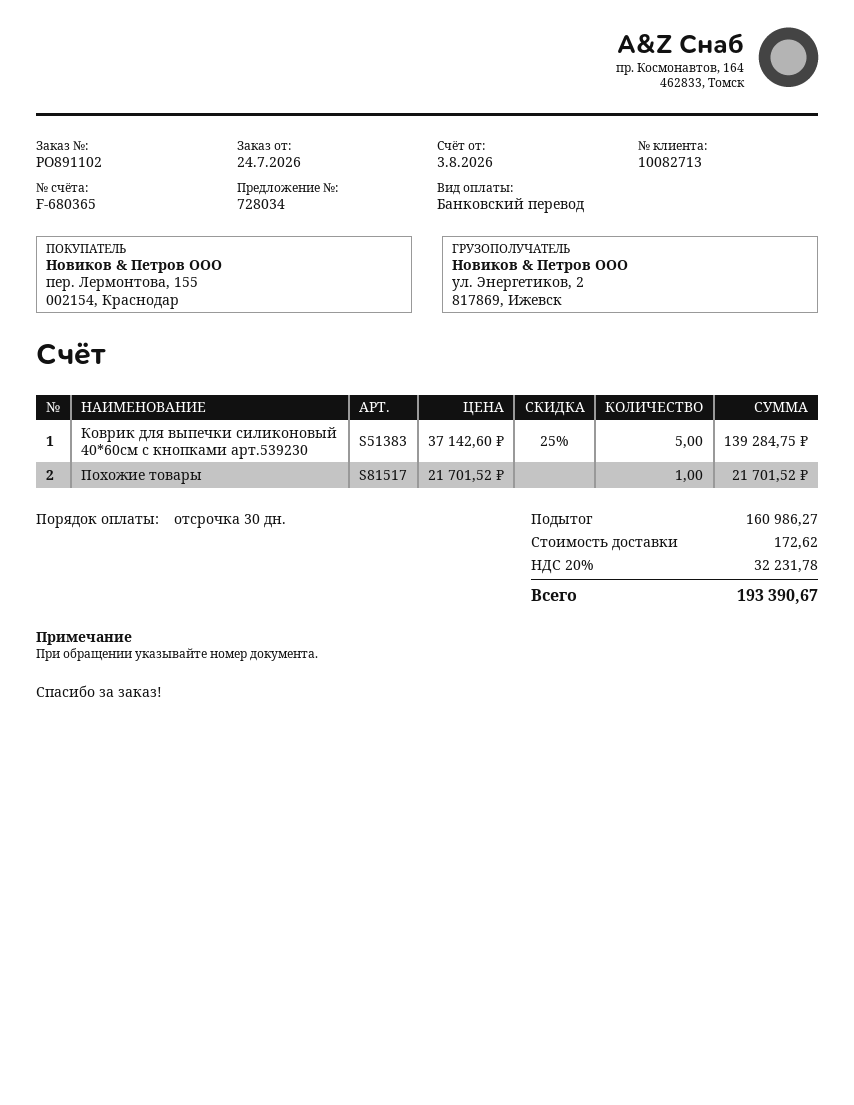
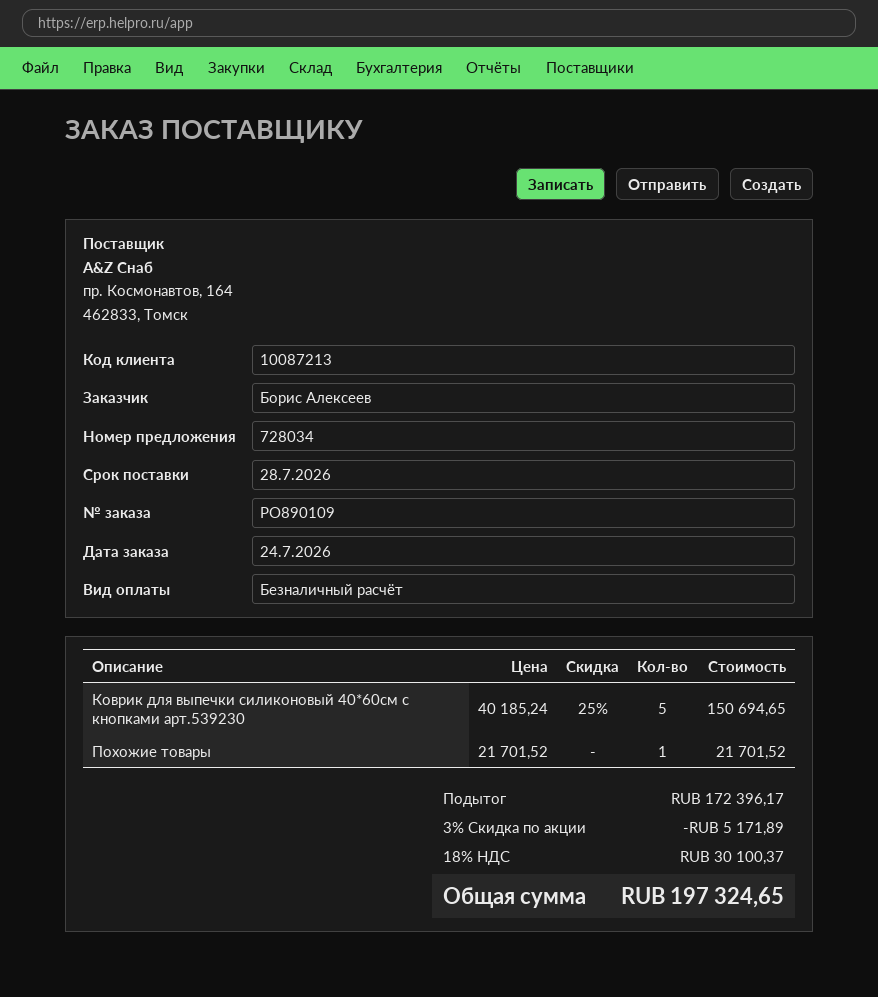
order number: PO891102 -> PO890109
customer number: 10082713 -> 10087213
Коврик для выпечки силиконовый 40*60см с кнопками арт.539230: 5 x 37142.60 - 25% = 139284.75 -> 5 x 40185.24 - 25% = 150694.65
subtotal: 160986.27 -> 172396.17
discount: none -> 3% = 5171.89
shipping: 172.62 -> none
tax: 20% = 32231.78 -> 18% = 30100.37
total: 193390.67 -> 197324.65

